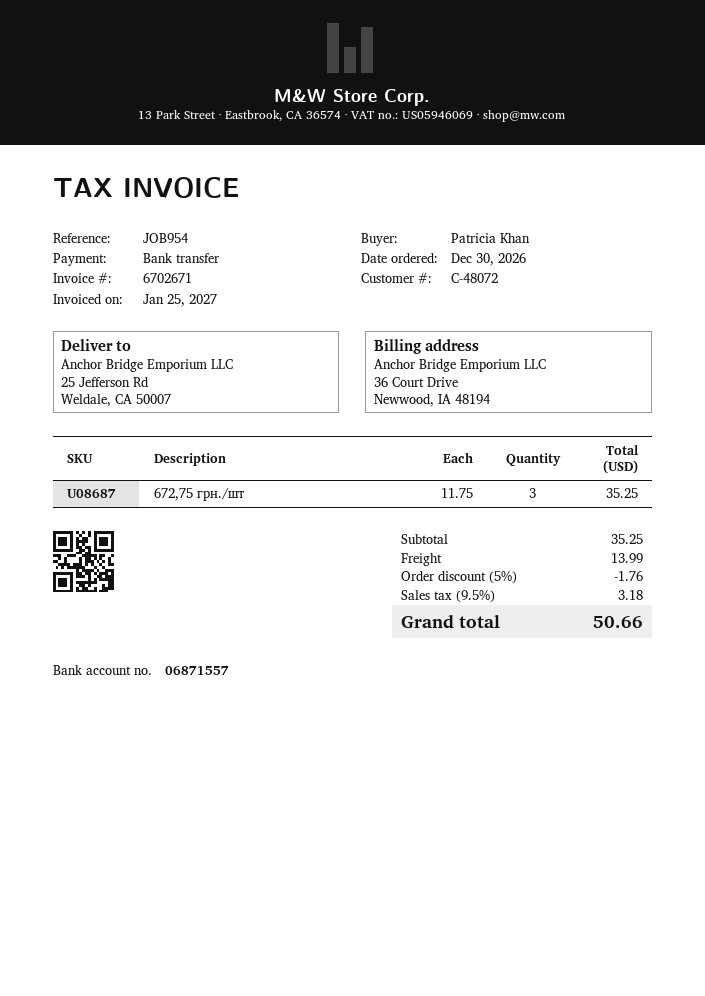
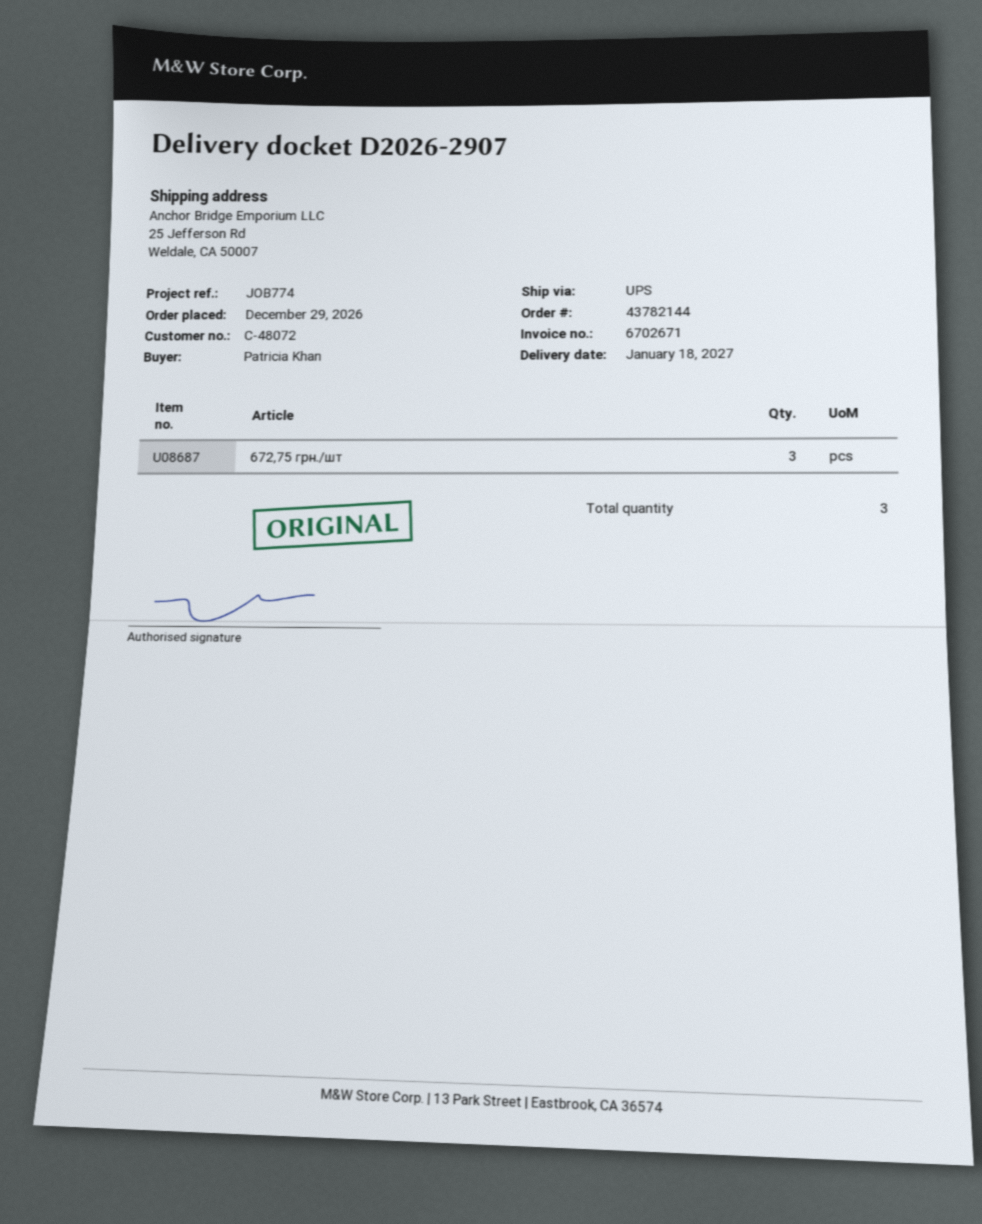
order date: 2026-12-30 -> 2026-12-29
reference: JOB954 -> JOB774

